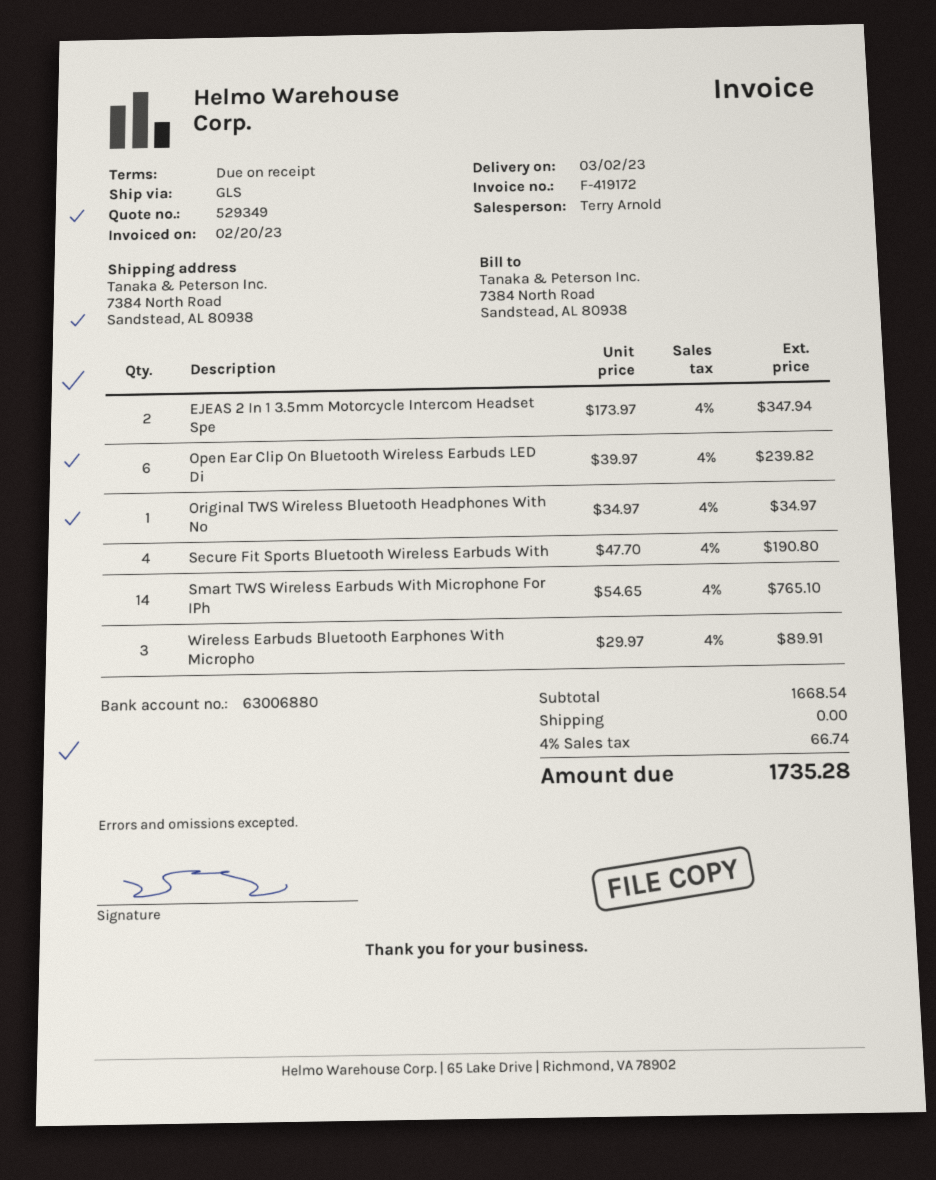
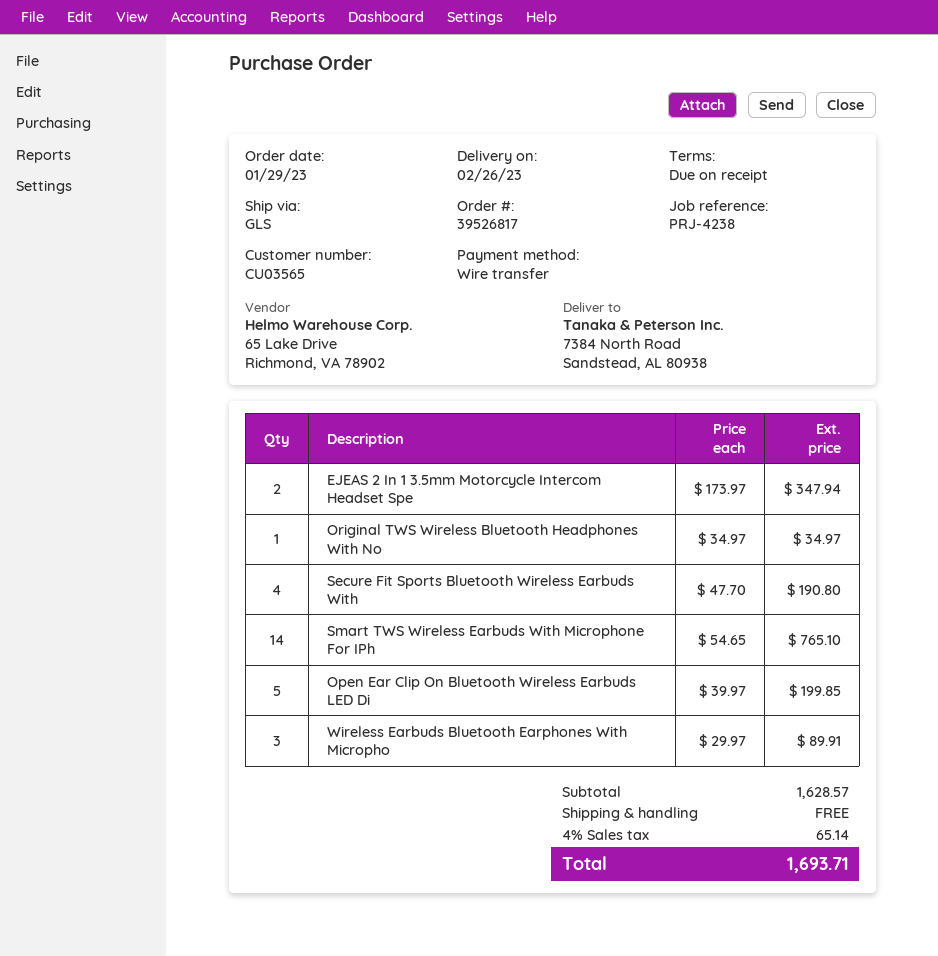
delivery date: 2023-03-02 -> 2023-02-26
Open Ear Clip On Bluetooth Wireless Earbuds LED Di: 6 x 39.97 = 239.82 -> 5 x 39.97 = 199.85
subtotal: 1668.54 -> 1628.57
tax: 4% = 66.74 -> 4% = 65.14
total: 1735.28 -> 1693.71

